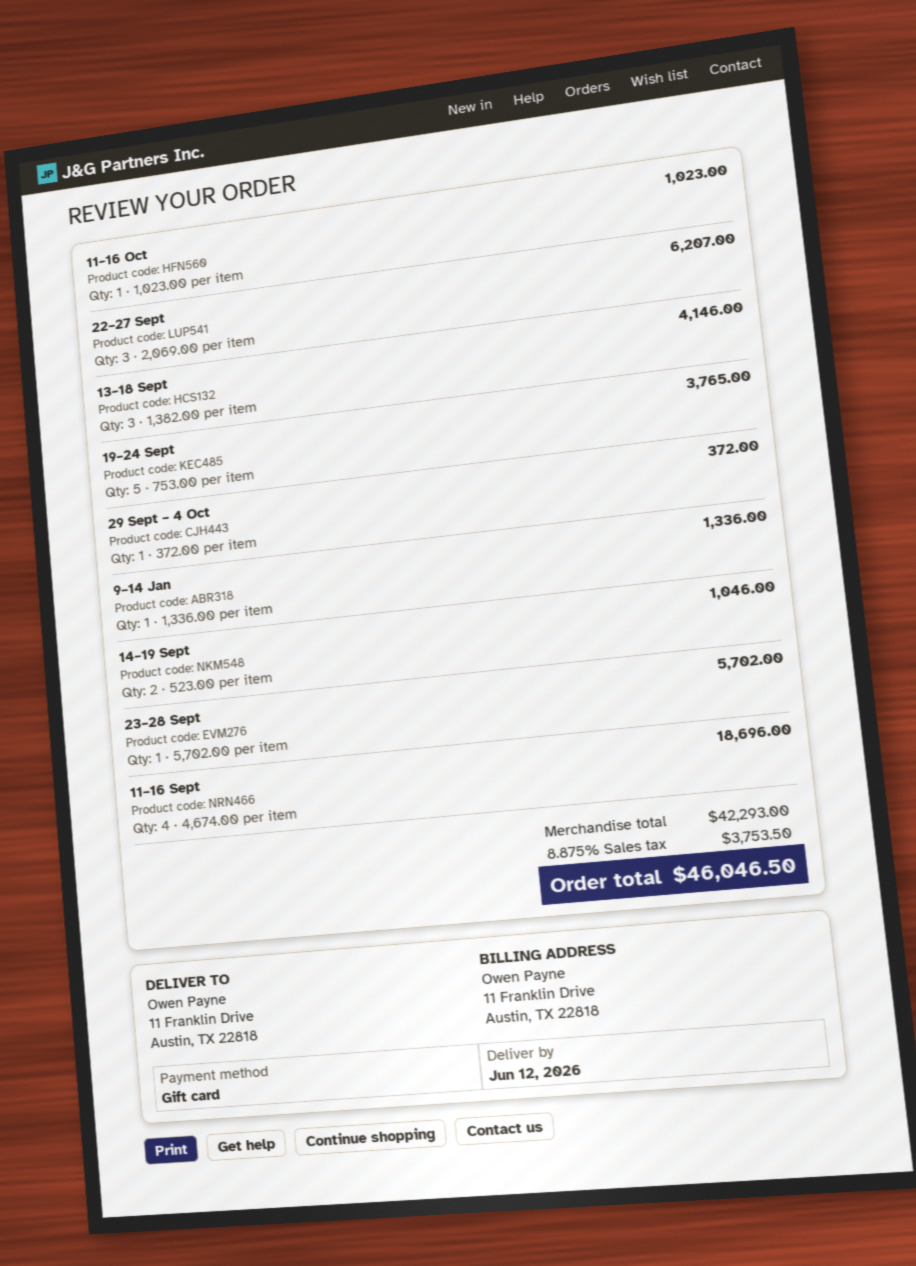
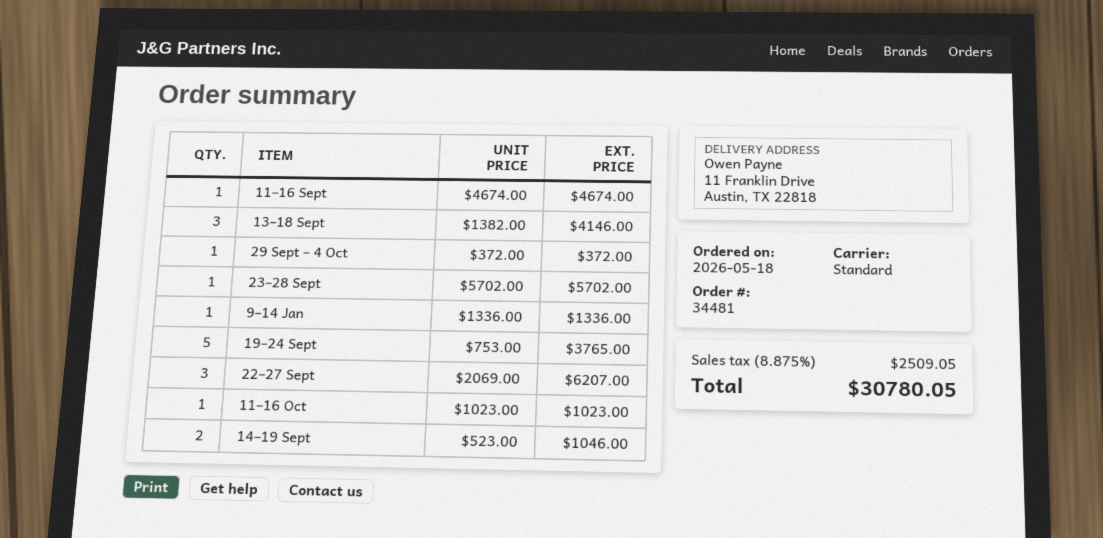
11–16 Sept: 4 x 4674.00 = 18696.00 -> 1 x 4674.00 = 4674.00
tax: 8.875% = 3753.50 -> 8.875% = 2509.05
total: 46046.50 -> 30780.05

